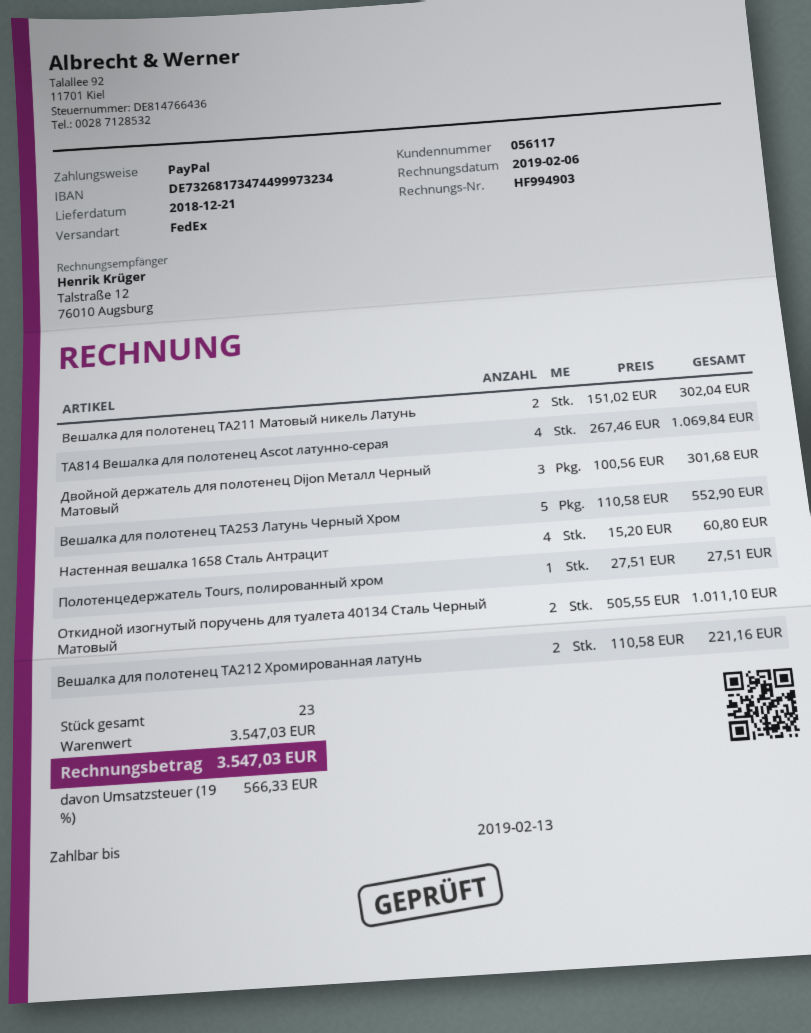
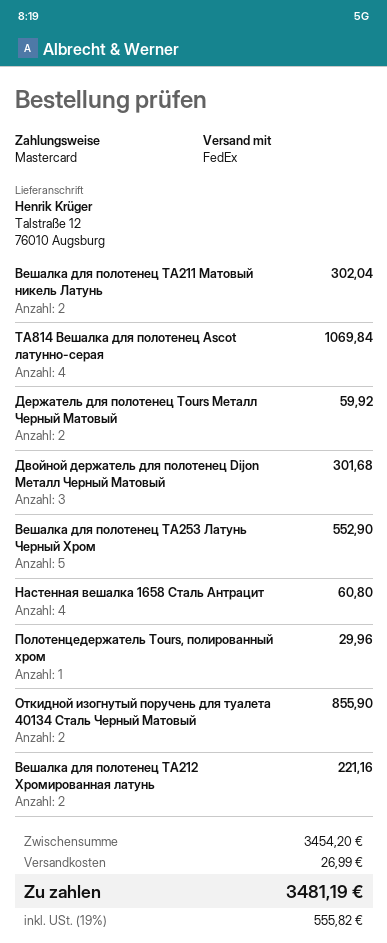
payment method: PayPal -> Mastercard
Полотенцедержатель Tours, полированный хром: 1 for 27.51 -> 1 for 29.96
Откидной изогнутый поручень для туалета 40134 Сталь Черный Матовый: 2 for 1011.10 -> 2 for 855.90
Держатель для полотенец Tours Металл Черный Матовый: none -> 2 for 59.92
subtotal: 3547.03 -> 3454.20
shipping: none -> 26.99
tax: 19% = 566.33 -> 19% = 555.82
total: 3547.03 -> 3481.19

